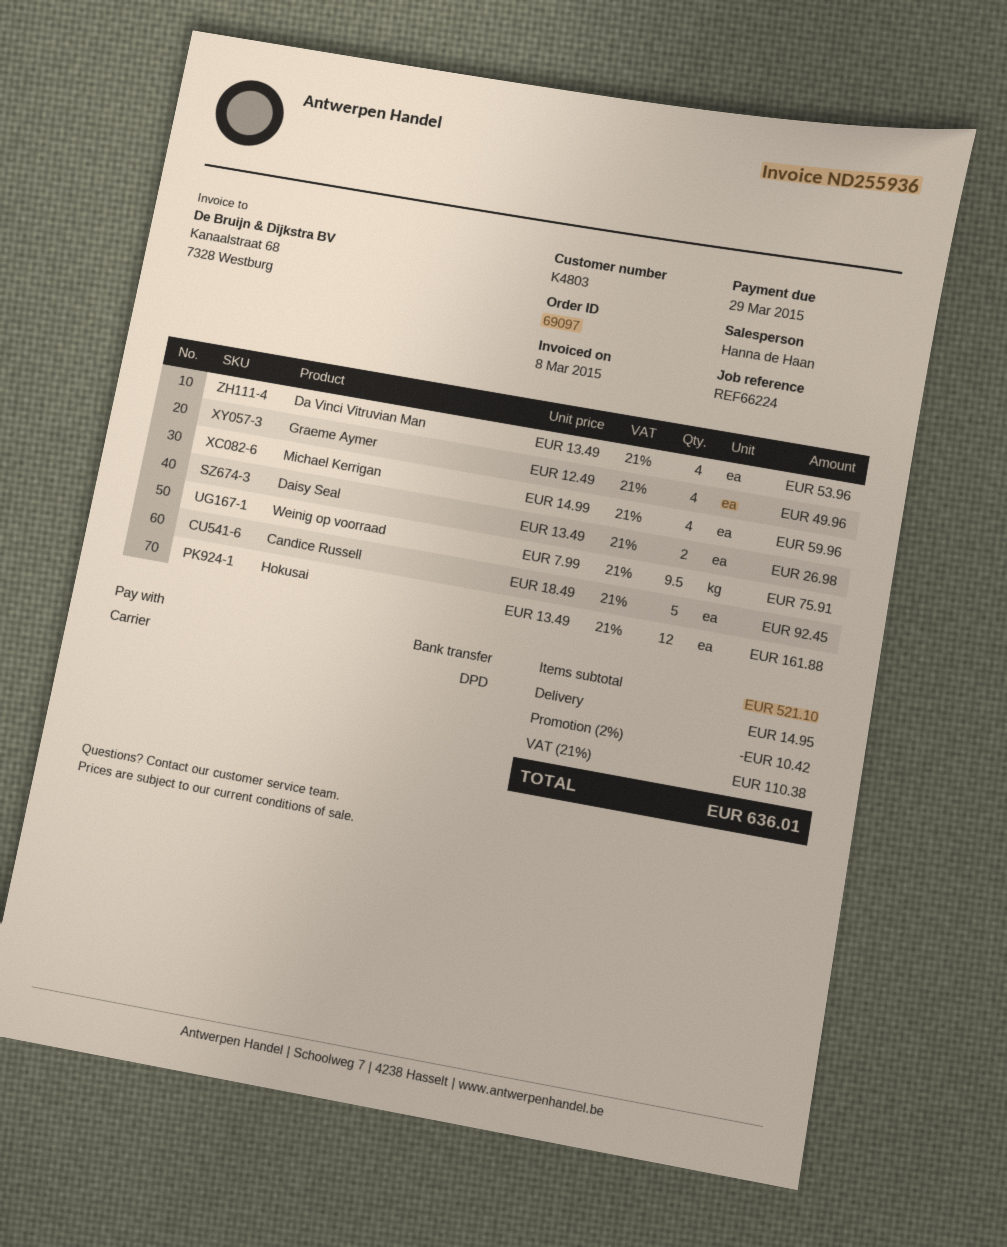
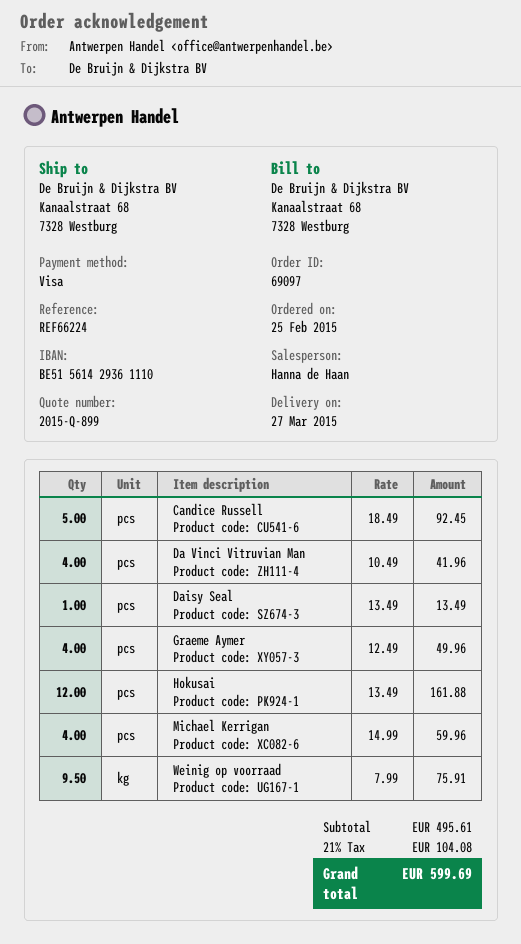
payment method: bank transfer -> Visa
Da Vinci Vitruvian Man: 4 x 13.49 = 53.96 -> 4 x 10.49 = 41.96
Daisy Seal: 2 x 13.49 = 26.98 -> 1 x 13.49 = 13.49
subtotal: 521.10 -> 495.61
discount: 2% = 10.42 -> none
shipping: 14.95 -> none
tax: 21% = 110.38 -> 21% = 104.08
total: 636.01 -> 599.69

